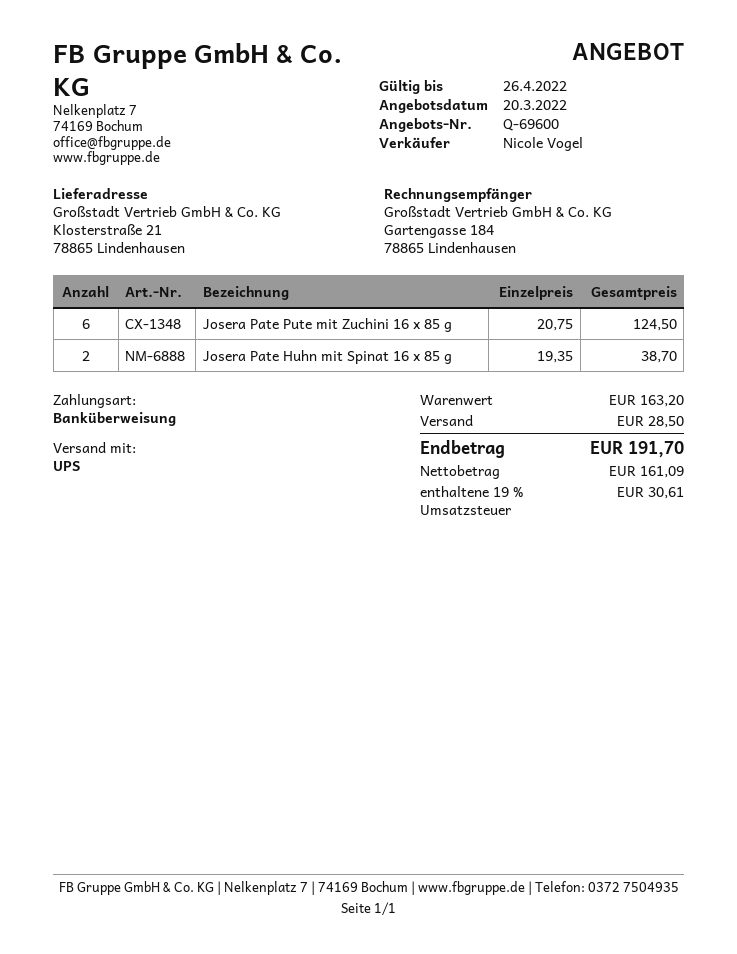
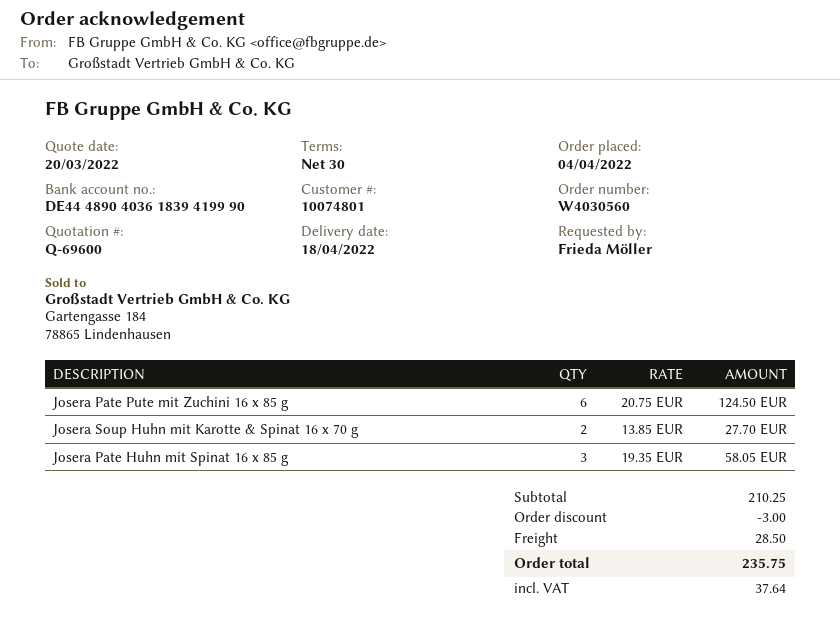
Josera Pate Huhn mit Spinat 16 x 85 g: 2 x 19.35 = 38.70 -> 3 x 19.35 = 58.05
Josera Soup Huhn mit Karotte & Spinat 16 x 70 g: none -> 2 x 13.85 = 27.70
subtotal: 163.20 -> 210.25
discount: none -> 3.00
tax: 30.61 -> 37.64
total: 191.70 -> 235.75

